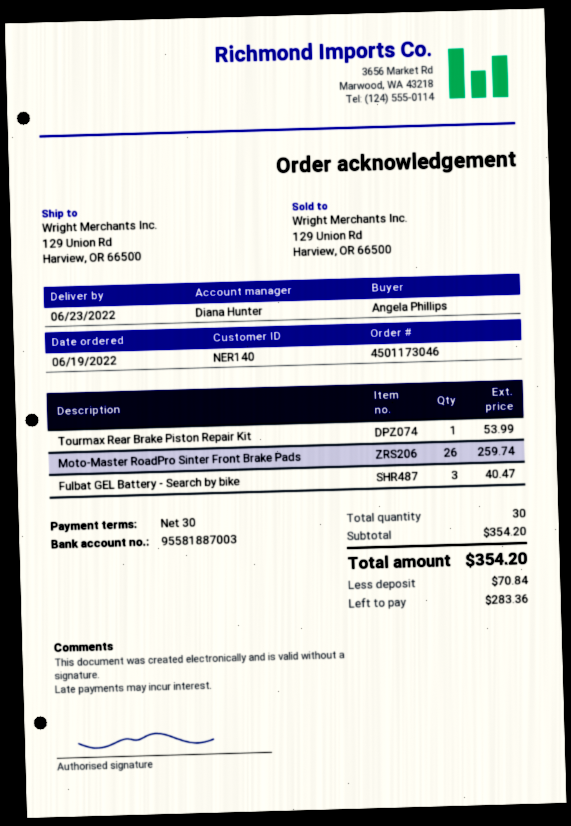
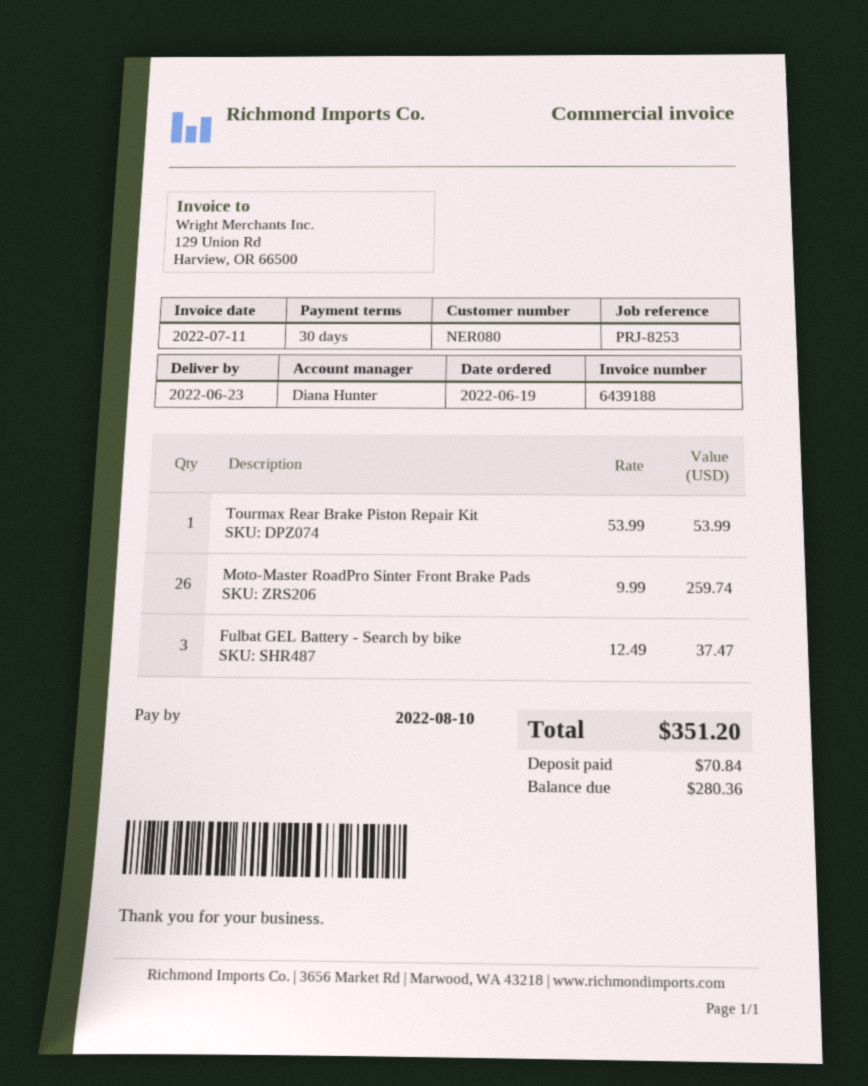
customer number: NER140 -> NER080
Fulbat GEL Battery - Search by bike: 3 for 40.47 -> 3 for 37.47
total: 354.20 -> 351.20
balance: 283.36 -> 280.36

